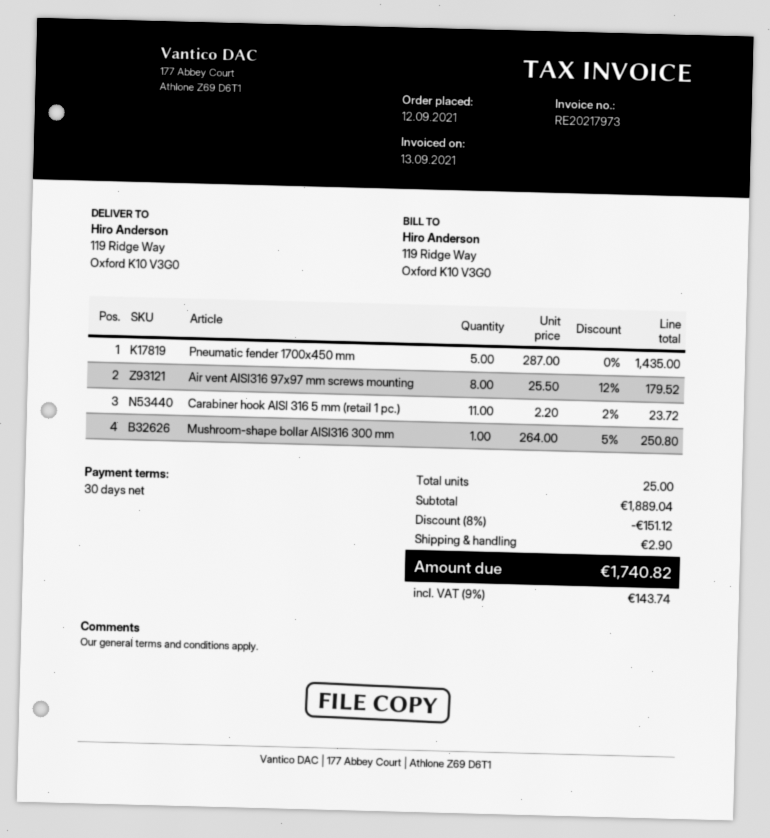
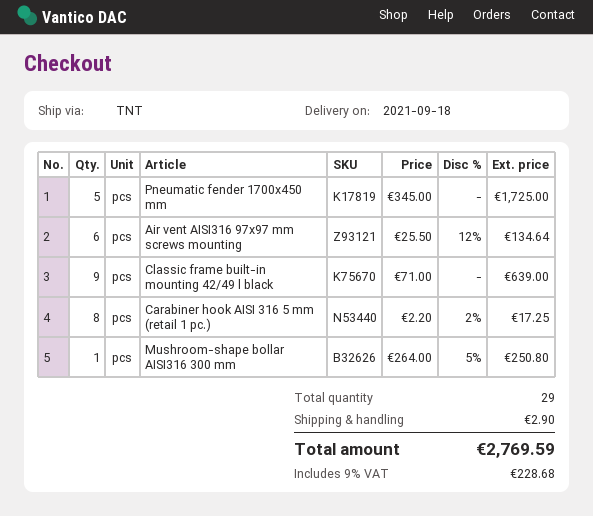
Pneumatic fender 1700x450 mm: 5 x 287.00 = 1435.00 -> 5 x 345.00 = 1725.00
Air vent AISI316 97x97 mm screws mounting: 8 x 25.50 - 12% = 179.52 -> 6 x 25.50 - 12% = 134.64
Carabiner hook AISI 316 5 mm (retail 1 pc.): 11 x 2.20 - 2% = 23.72 -> 8 x 2.20 - 2% = 17.25
Classic frame built-in mounting 42/49 l black: none -> 9 x 71.00 = 639.00
total quantity: 25 -> 29
discount: 8% = 151.12 -> none
tax: 9% = 143.74 -> 9% = 228.68
total: 1740.82 -> 2769.59

